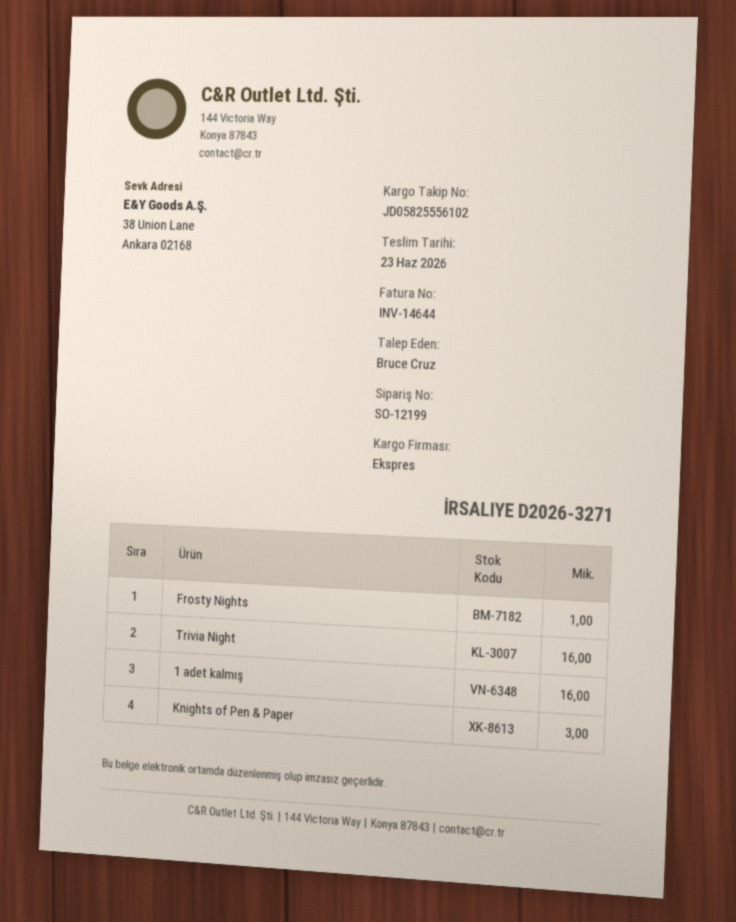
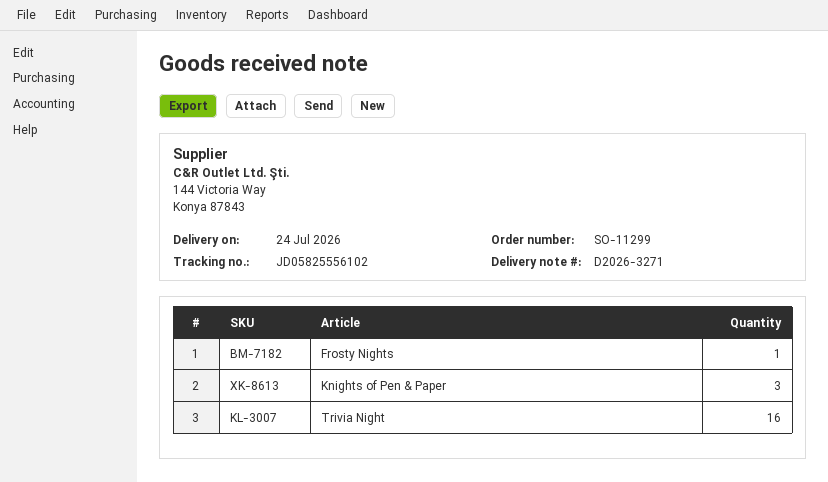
order number: SO-12199 -> SO-11299
delivery date: 2026-06-23 -> 2026-07-24
1 adet kalmış: 16 -> none

